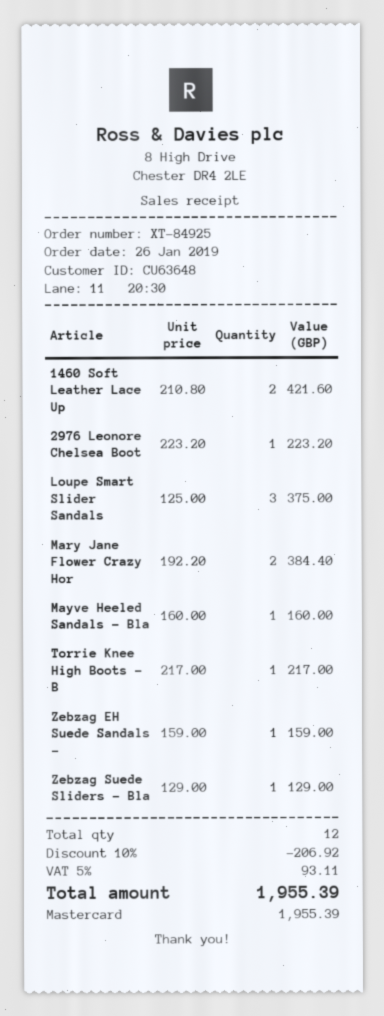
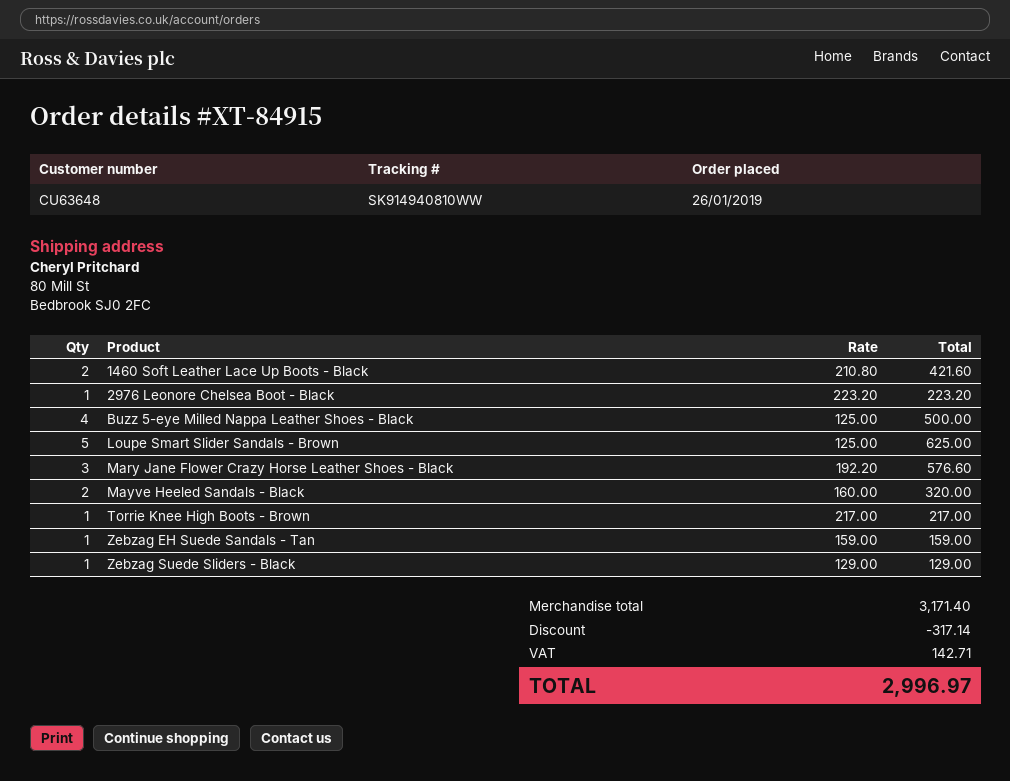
order number: XT-84925 -> XT-84915
Loupe Smart Slider Sandals: 3 x 125.00 = 375.00 -> 5 x 125.00 = 625.00
Mary Jane Flower Crazy Hor: 2 x 192.20 = 384.40 -> 3 x 192.20 = 576.60
Mayve Heeled Sandals - Bla: 1 x 160.00 = 160.00 -> 2 x 160.00 = 320.00
Buzz 5-eye Milled Nappa Leather Shoes - Black: none -> 4 x 125.00 = 500.00
discount: 206.92 -> 317.14
tax: 93.11 -> 142.71
total: 1955.39 -> 2996.97

